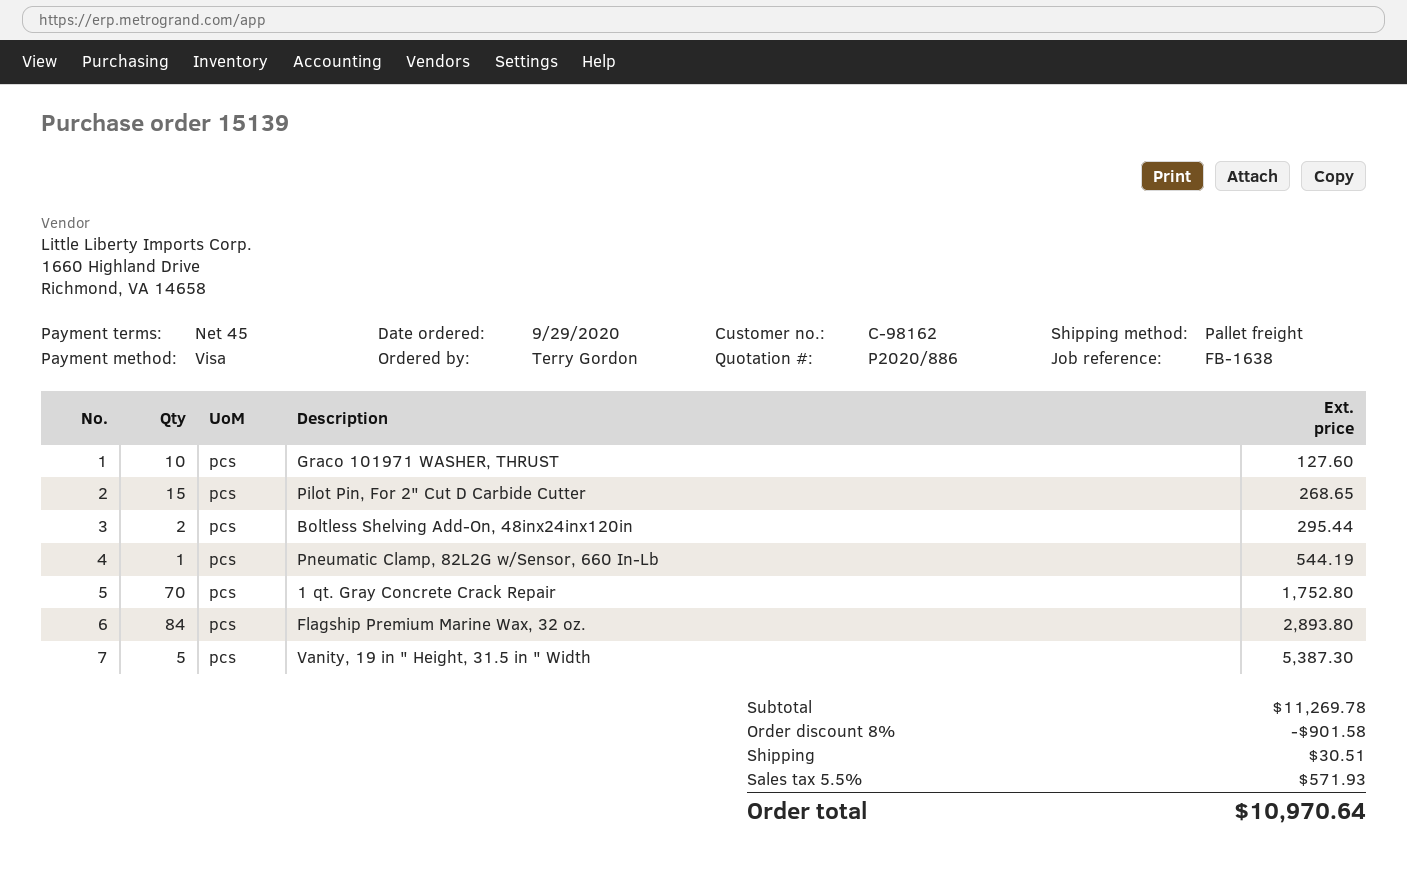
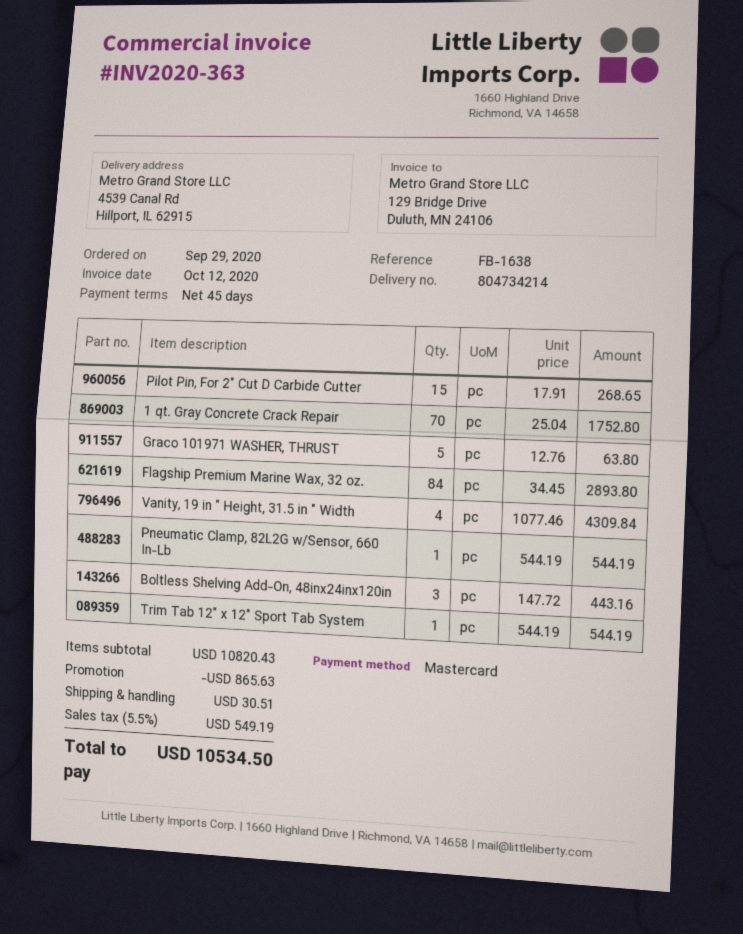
payment method: Visa -> Mastercard
Graco 101971 WASHER, THRUST: 10 for 127.60 -> 5 for 63.80
Boltless Shelving Add-On, 48inx24inx120in: 2 for 295.44 -> 3 for 443.16
Vanity, 19 in " Height, 31.5 in " Width: 5 for 5387.30 -> 4 for 4309.84
Trim Tab 12" x 12" Sport Tab System: none -> 1 for 544.19
subtotal: 11269.78 -> 10820.43
discount: 901.58 -> 865.63
tax: 5.5% = 571.93 -> 5.5% = 549.19
total: 10970.64 -> 10534.50

